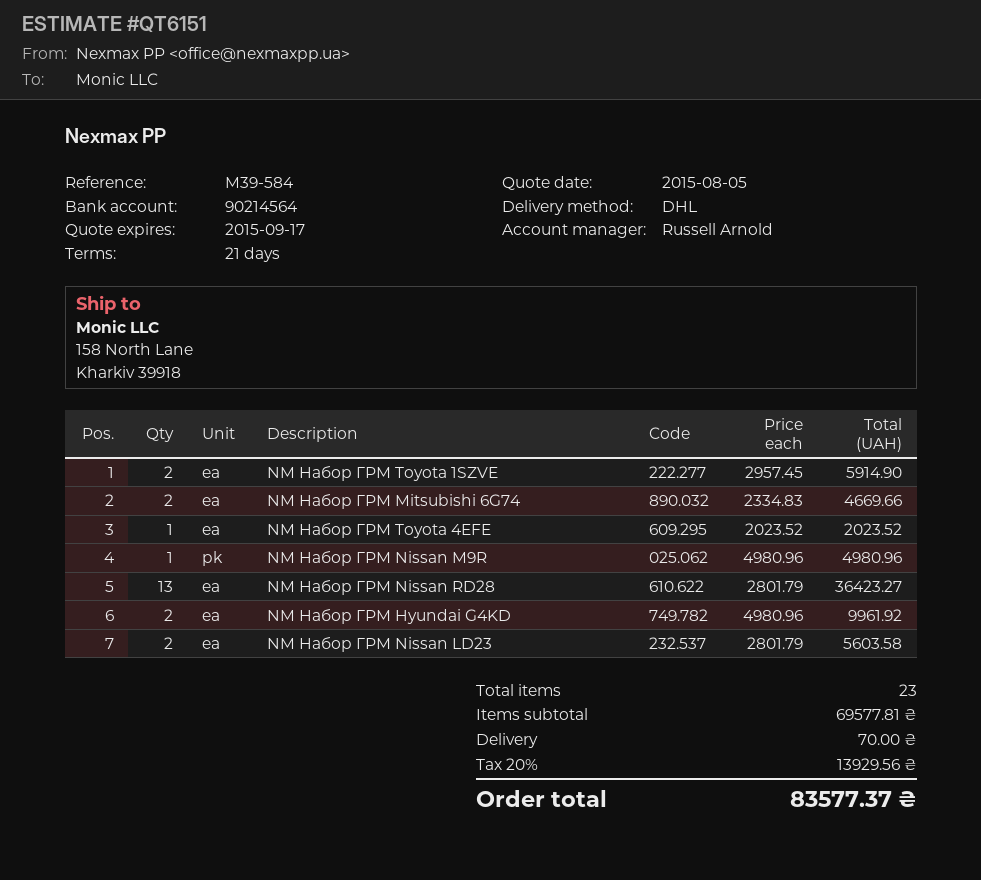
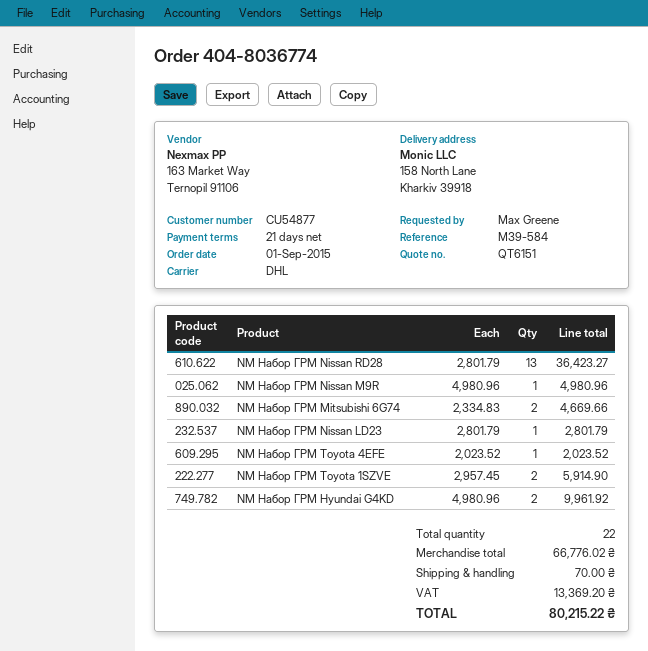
NM Набор ГРМ Nissan LD23: 2 x 2801.79 = 5603.58 -> 1 x 2801.79 = 2801.79
total quantity: 23 -> 22
subtotal: 69577.81 -> 66776.02
tax: 13929.56 -> 13369.20
total: 83577.37 -> 80215.22

